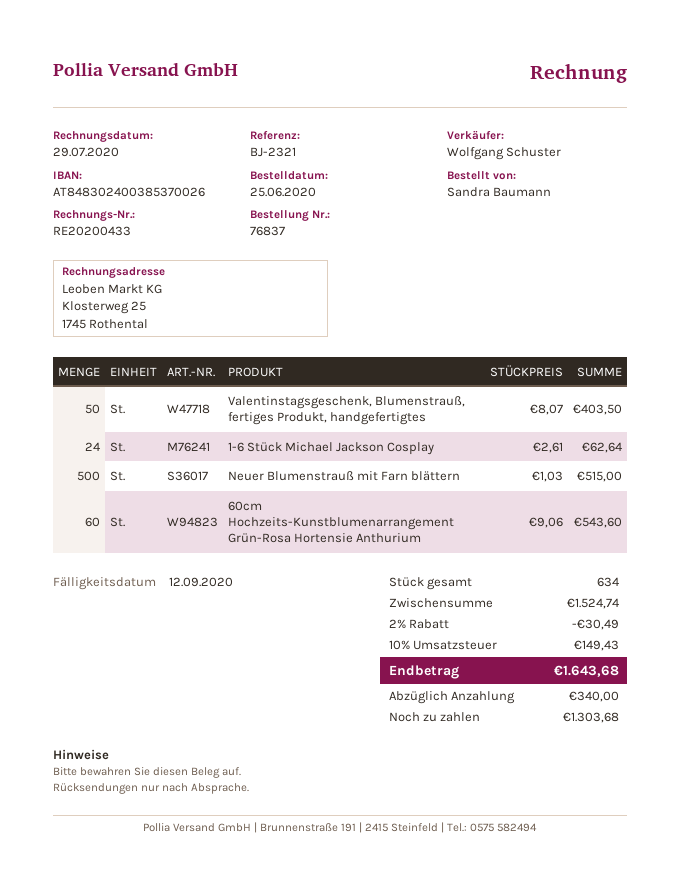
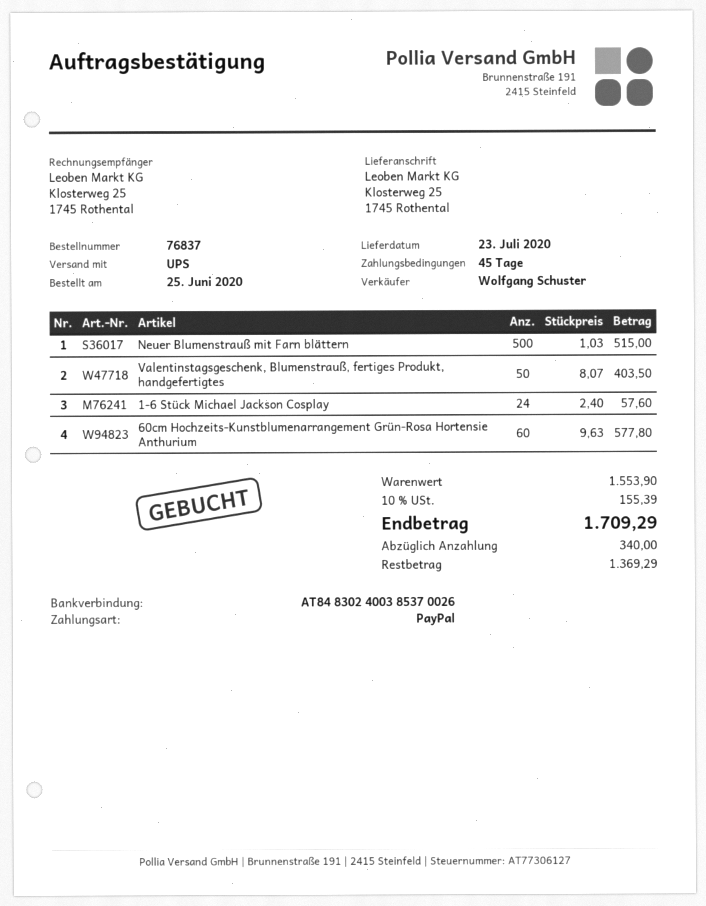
1-6 Stück Michael Jackson Cosplay: 24 x 2.61 = 62.64 -> 24 x 2.40 = 57.60
60cm Hochzeits-Kunstblumenarrangement Grün-Rosa Hortensie Anthurium: 60 x 9.06 = 543.60 -> 60 x 9.63 = 577.80
subtotal: 1524.74 -> 1553.90
discount: 2% = 30.49 -> none
tax: 10% = 149.43 -> 10% = 155.39
total: 1643.68 -> 1709.29
balance: 1303.68 -> 1369.29

